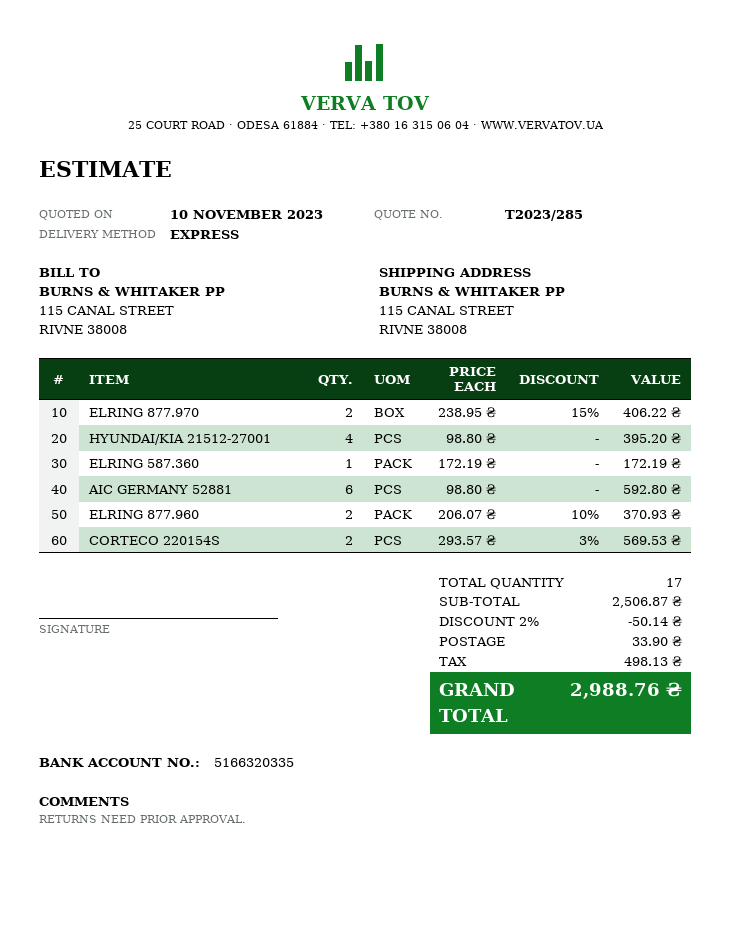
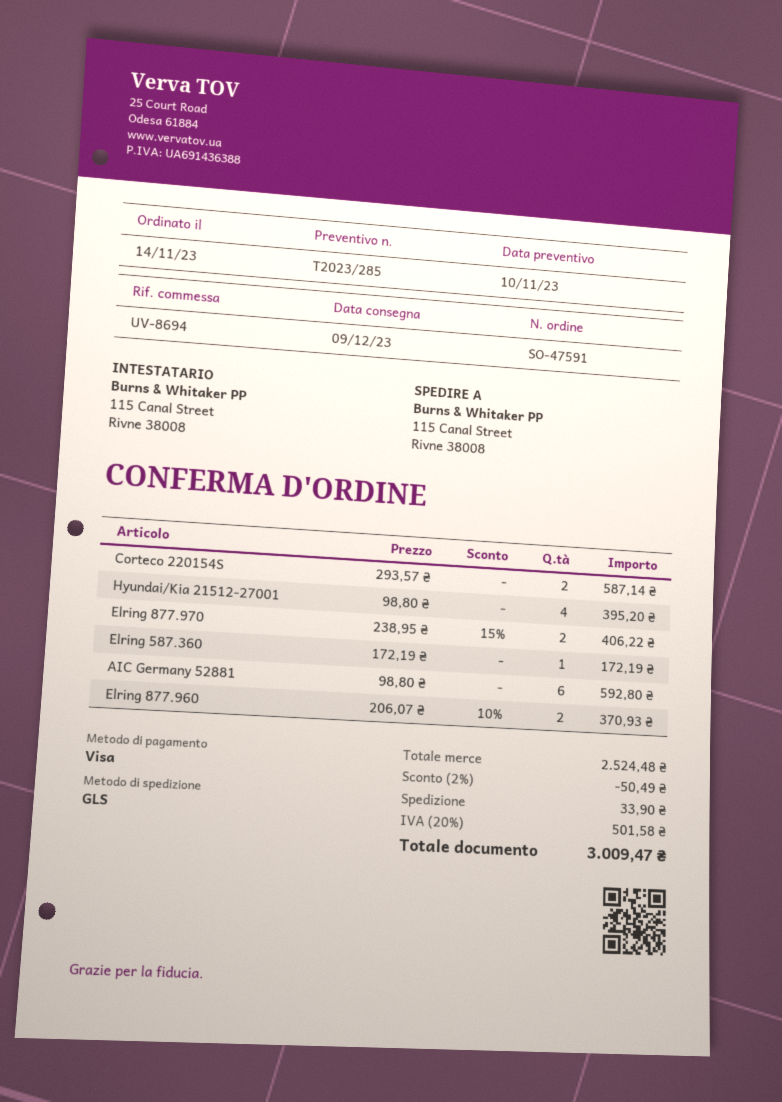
shipping method: express -> GLS
CORTECO 220154S: 2 x 293.57 - 3% = 569.53 -> 2 x 293.57 = 587.14
subtotal: 2506.87 -> 2524.48
discount: 2% = 50.14 -> 2% = 50.49
tax: 498.13 -> 501.58
total: 2988.76 -> 3009.47

